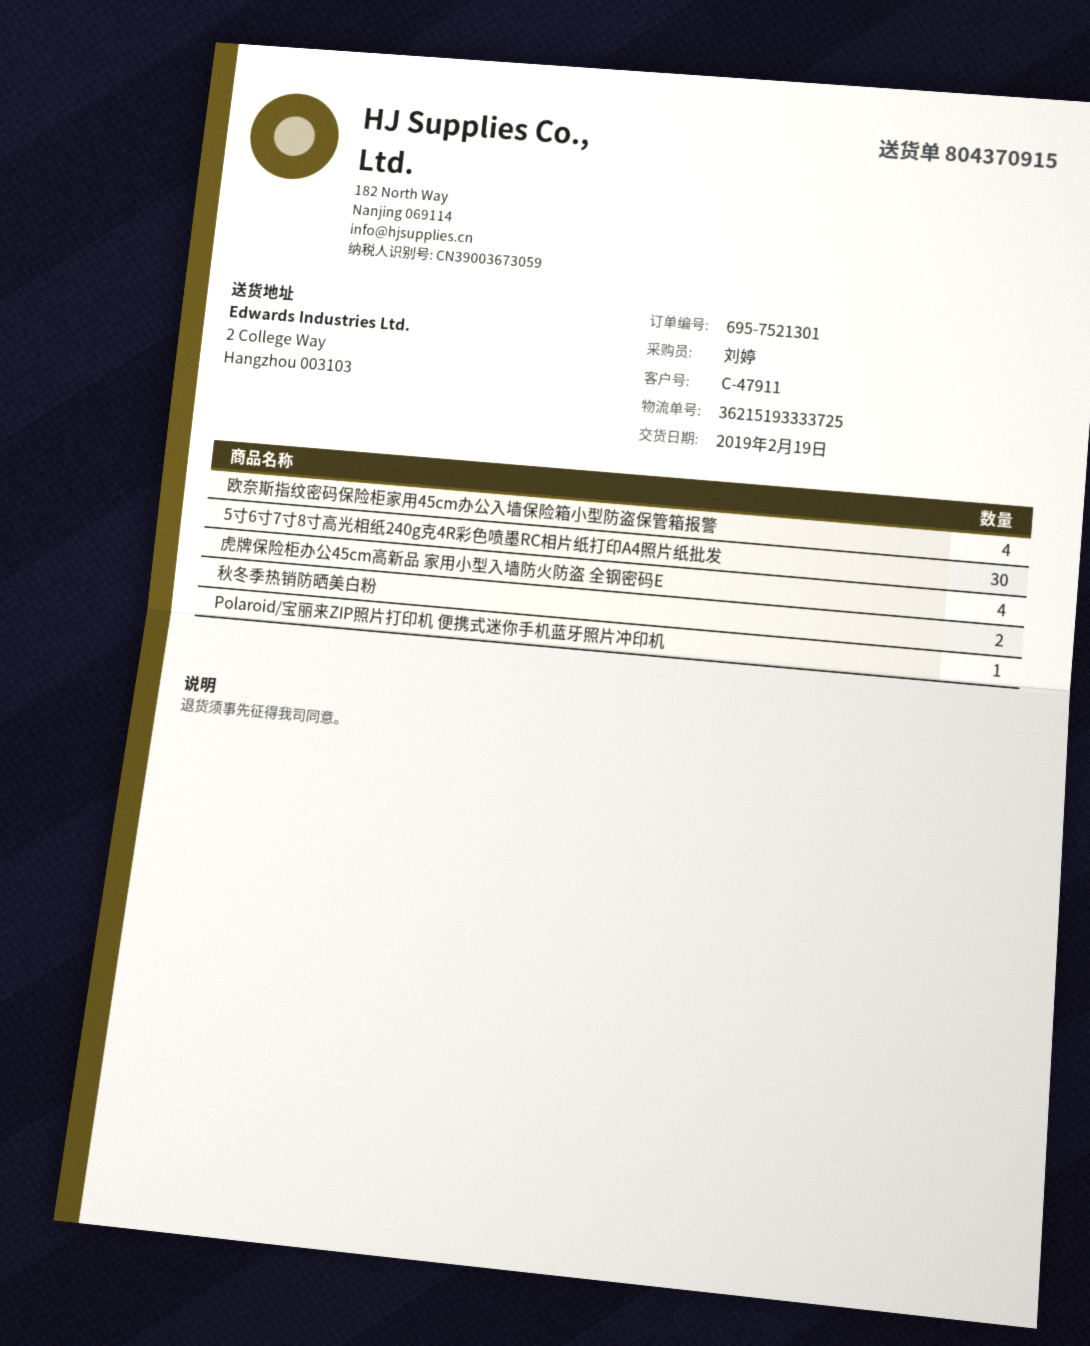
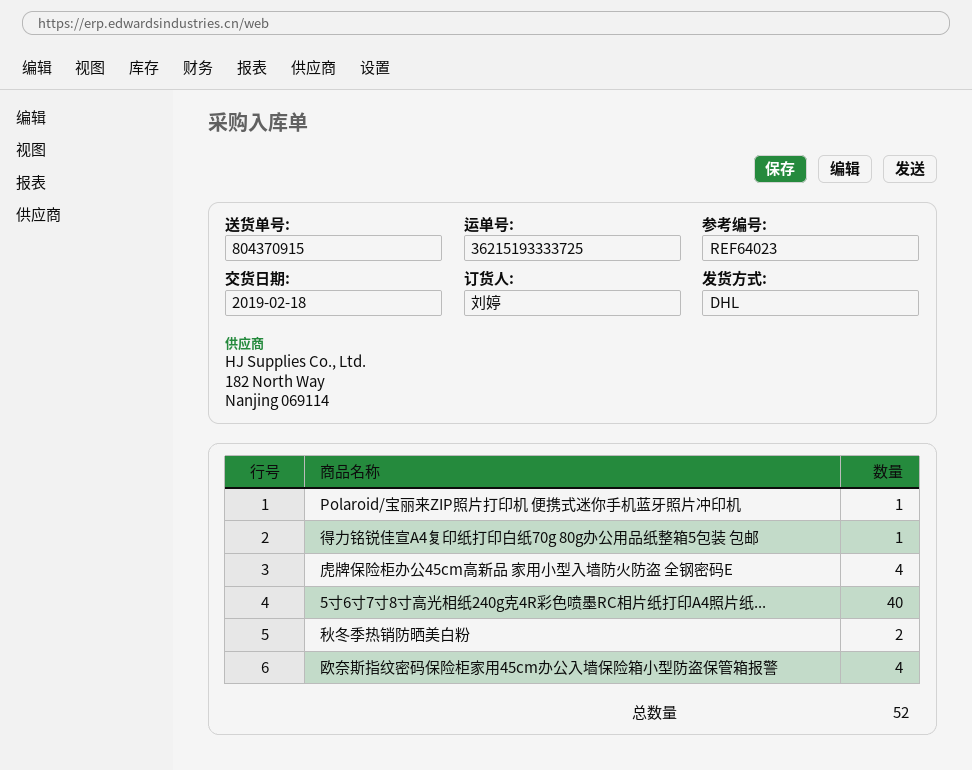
delivery date: 2019-02-19 -> 2019-02-18
5寸6寸7寸8寸高光相纸240g克4R彩色喷墨RC相片纸打印A4照片纸批发: 30 -> 40
得力铭锐佳宣A4复印纸打印白纸70g 80g办公用品纸整箱5包装 包邮: none -> 1

